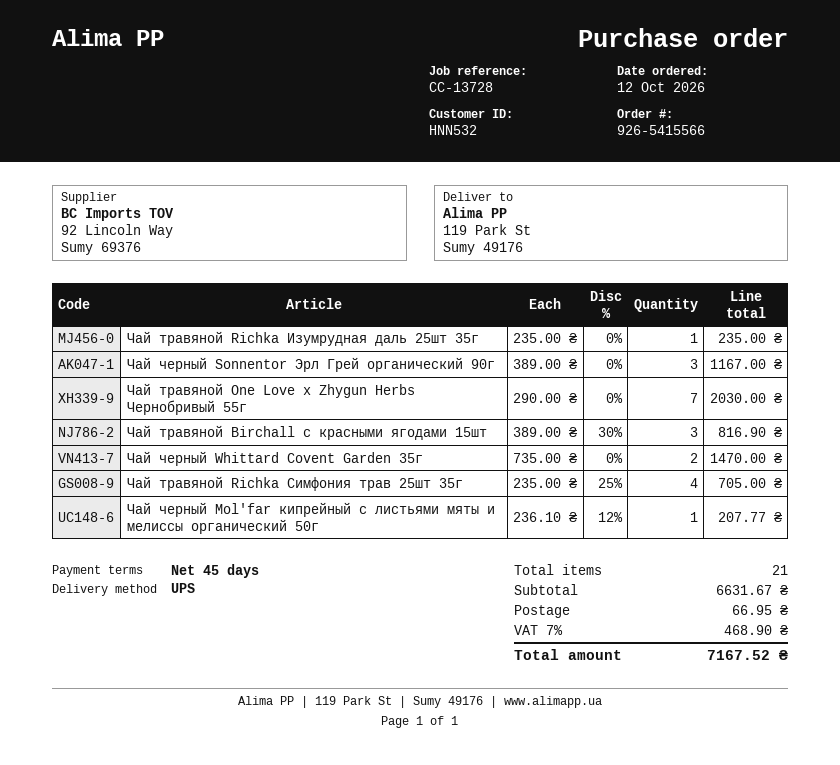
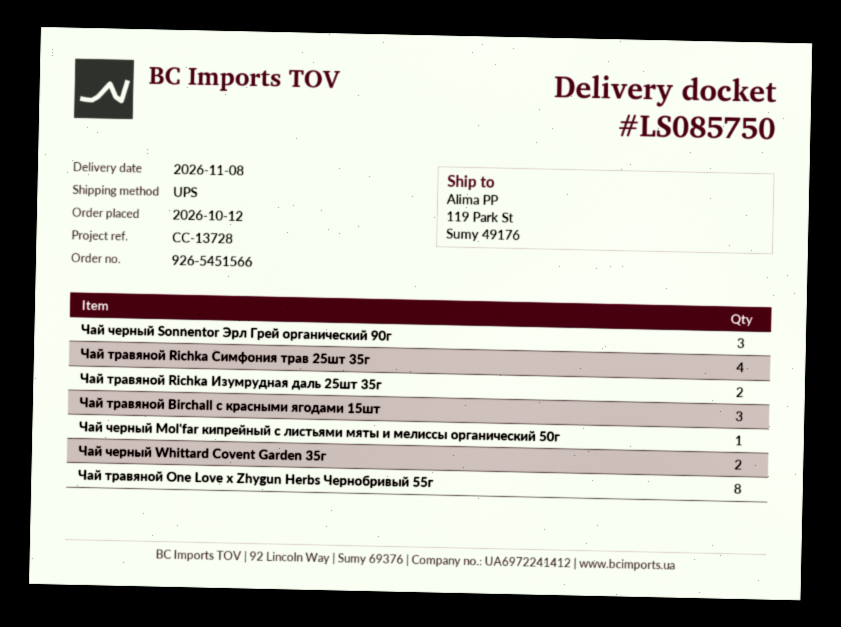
order number: 926-5415566 -> 926-5451566
Чай травяной Richka Изумрудная даль 25шт 35г: 1 -> 2
Чай травяной One Love x Zhygun Herbs Чернобривый 55г: 7 -> 8

